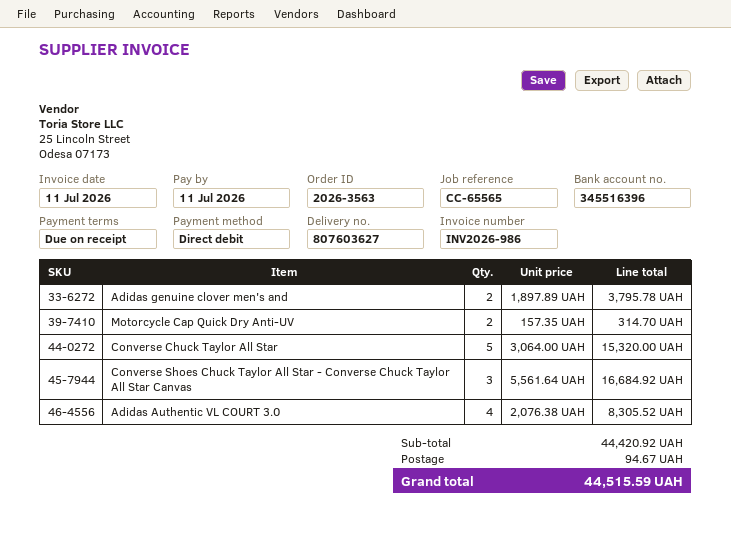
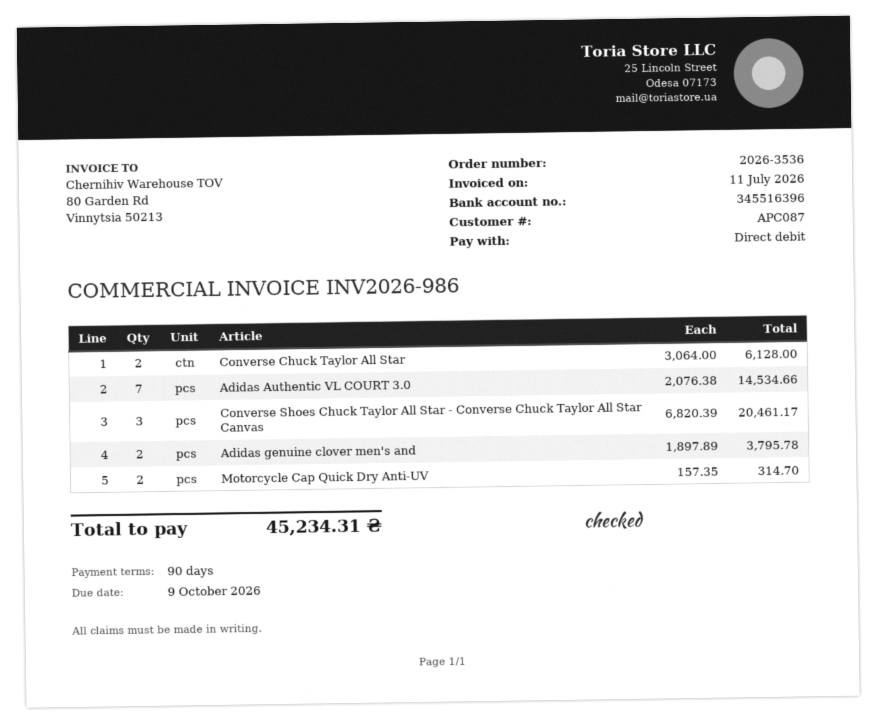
order number: 2026-3563 -> 2026-3536
payment terms: on receipt -> 90 days
due date: 2026-07-11 -> 2026-10-09
Converse Chuck Taylor All Star: 5 x 3064.00 = 15320.00 -> 2 x 3064.00 = 6128.00
Converse Shoes Chuck Taylor All Star - Converse Chuck Taylor All Star Canvas: 3 x 5561.64 = 16684.92 -> 3 x 6820.39 = 20461.17
Adidas Authentic VL COURT 3.0: 4 x 2076.38 = 8305.52 -> 7 x 2076.38 = 14534.66
shipping: 94.67 -> none
total: 44515.59 -> 45234.31

